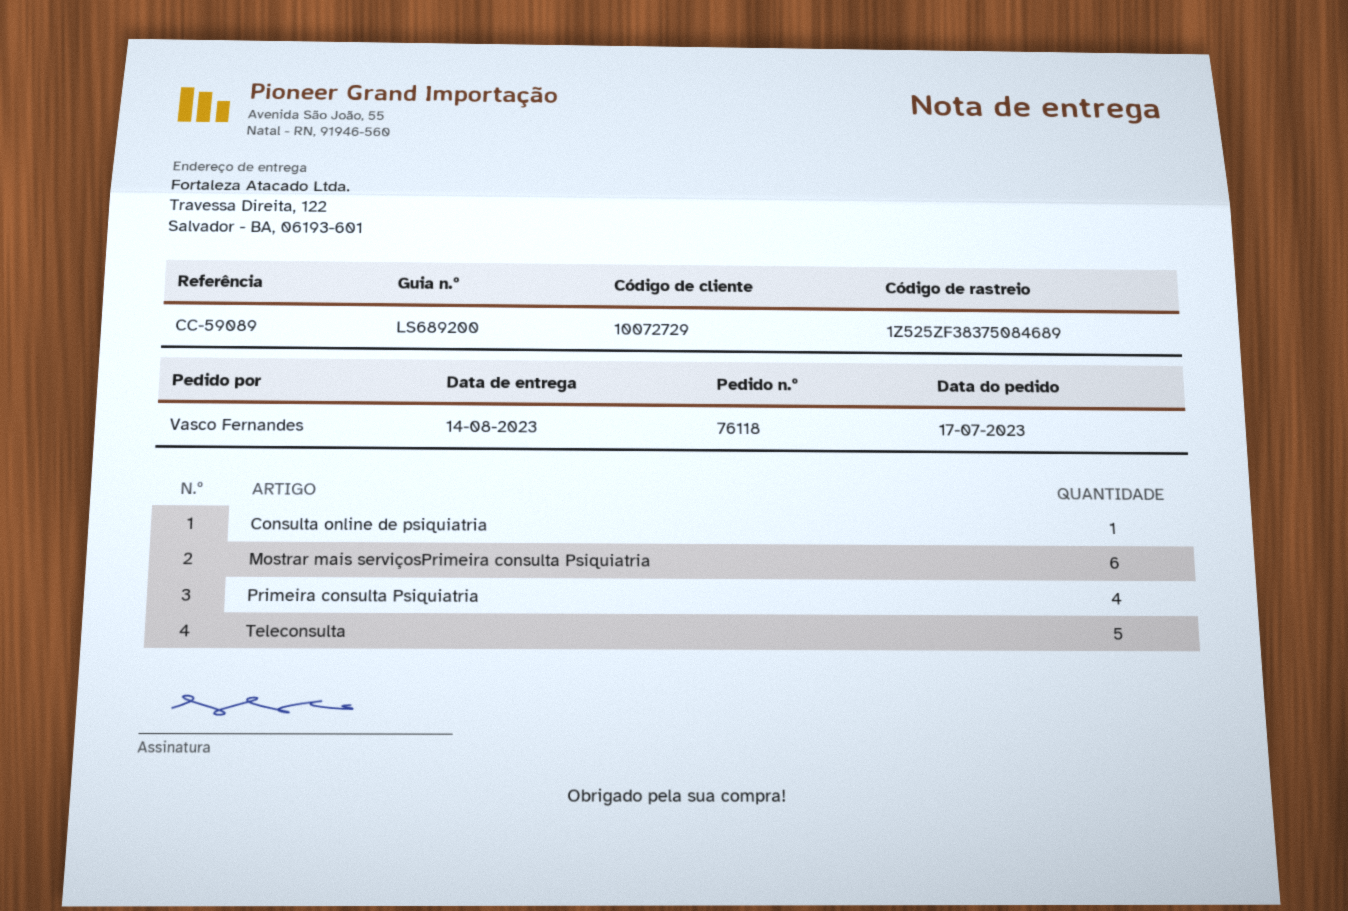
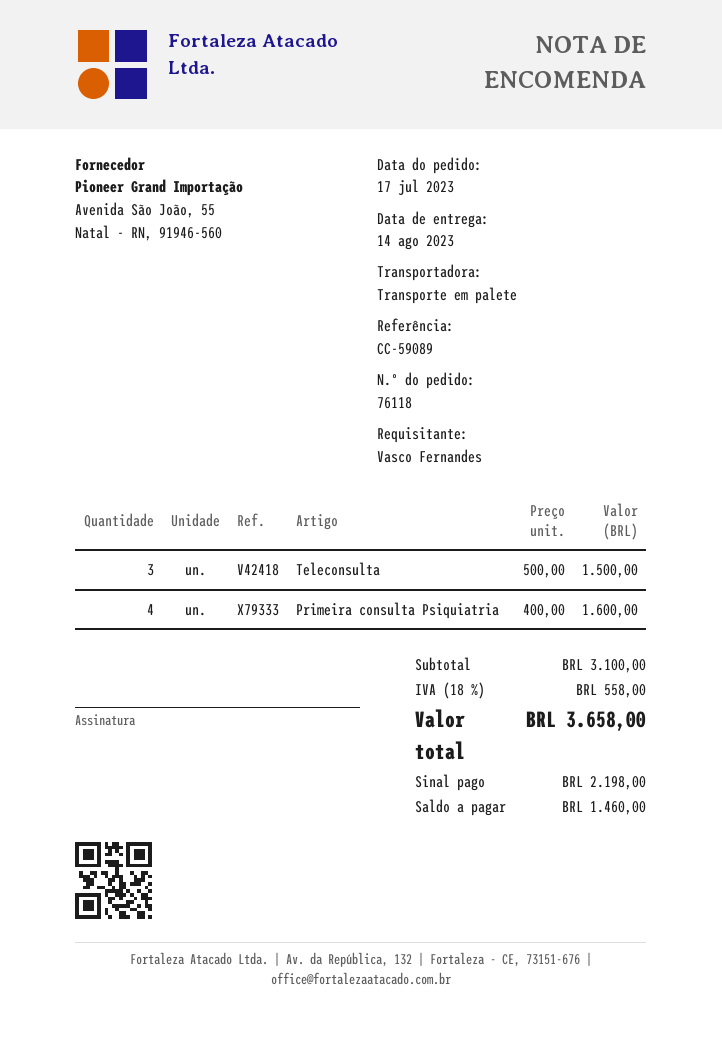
Consulta online de psiquiatria: 1 -> none
Mostrar mais serviçosPrimeira consulta Psiquiatria: 6 -> none
Teleconsulta: 5 -> 3

